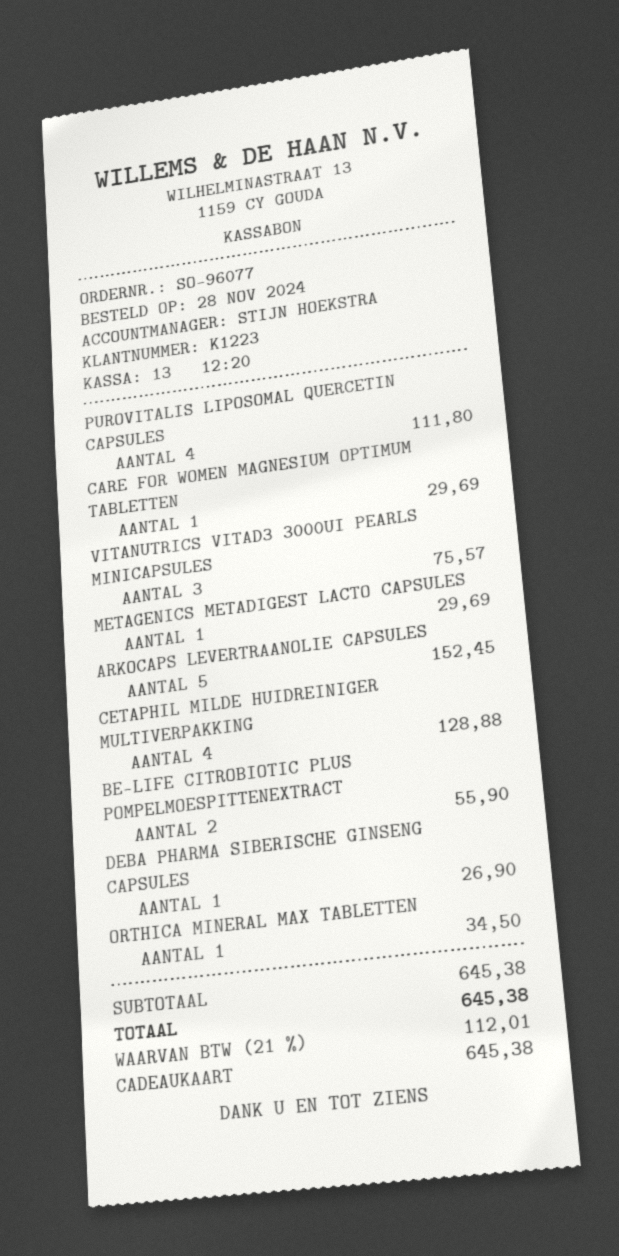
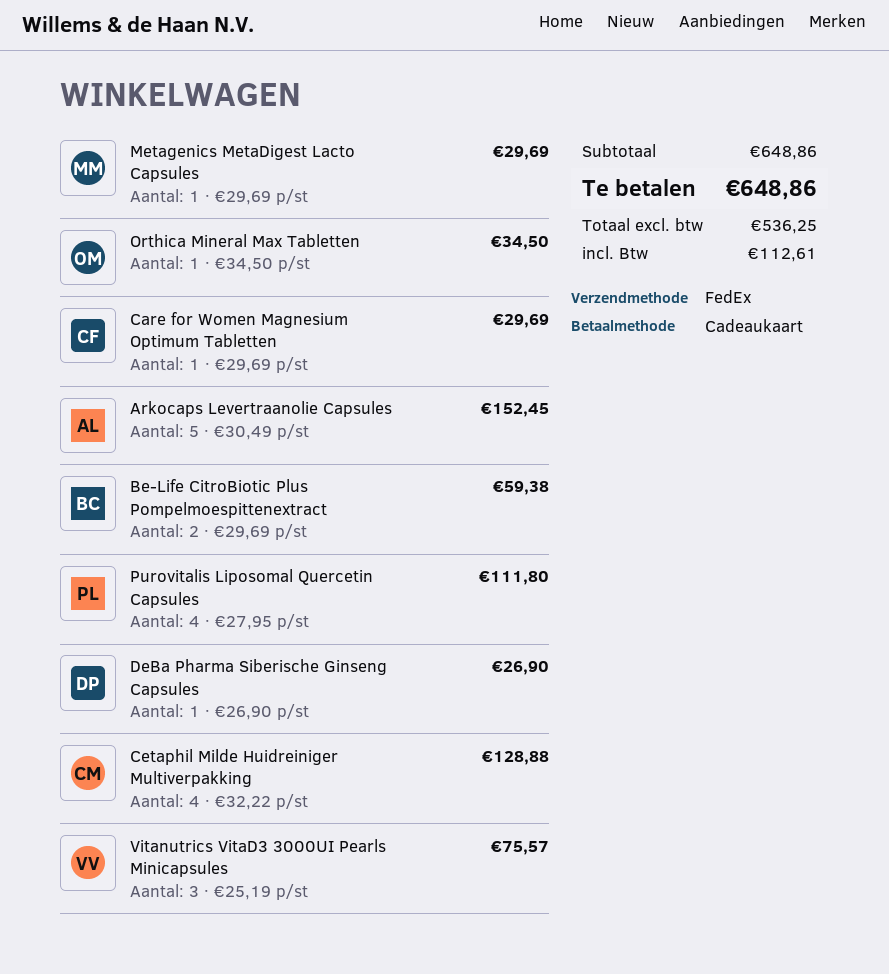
BE-LIFE CITROBIOTIC PLUS POMPELMOESPITTENEXTRACT: 2 for 55.90 -> 2 for 59.38
subtotal: 645.38 -> 648.86
tax: 112.01 -> 112.61
total: 645.38 -> 648.86

